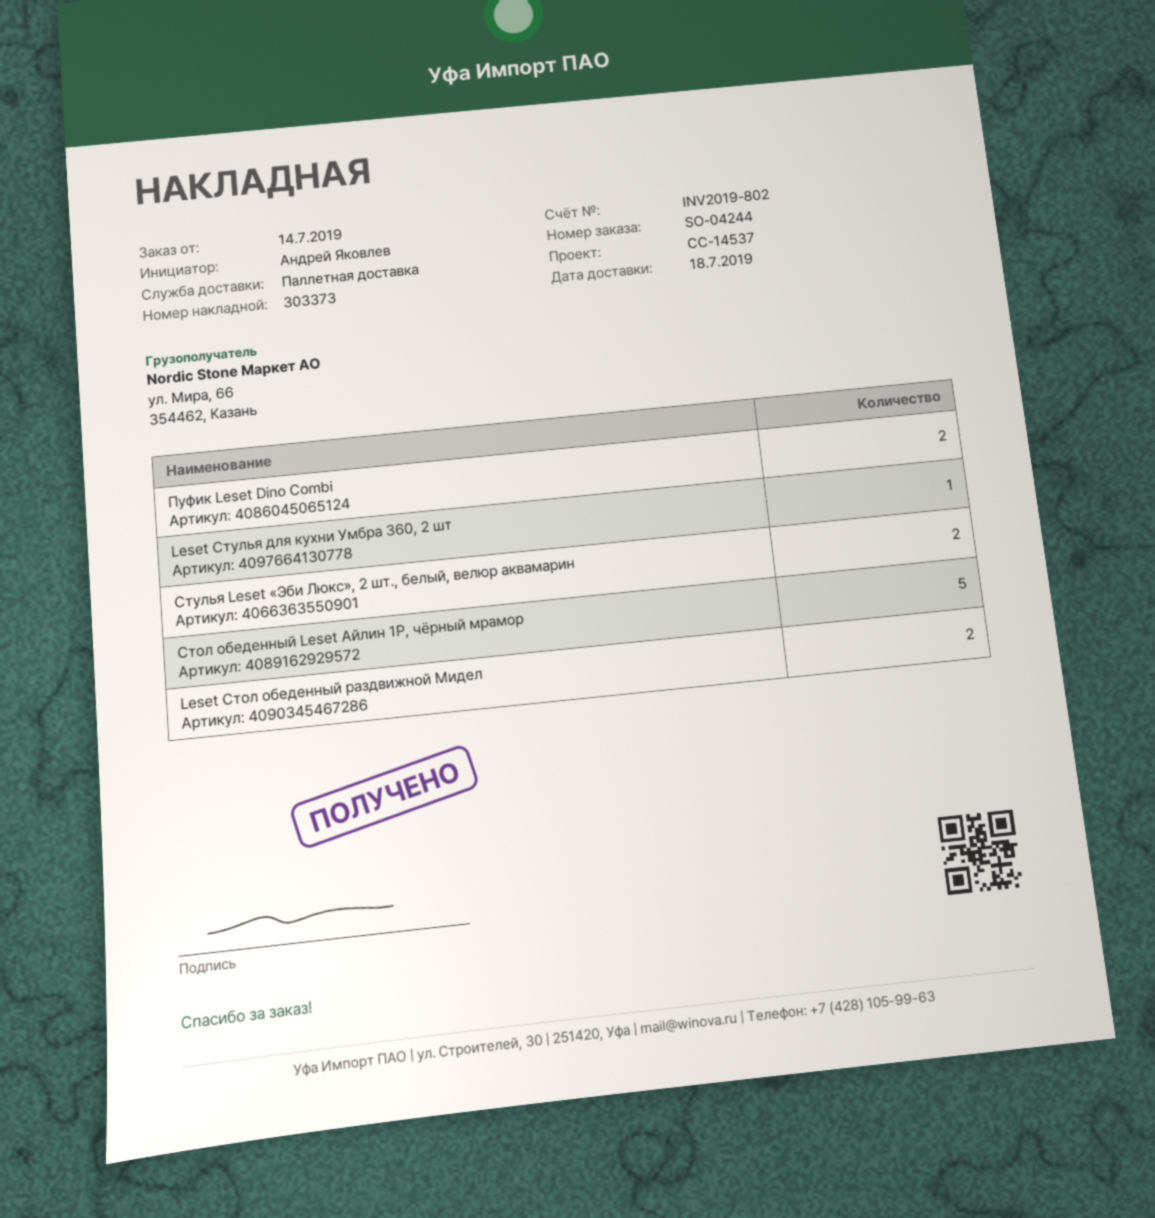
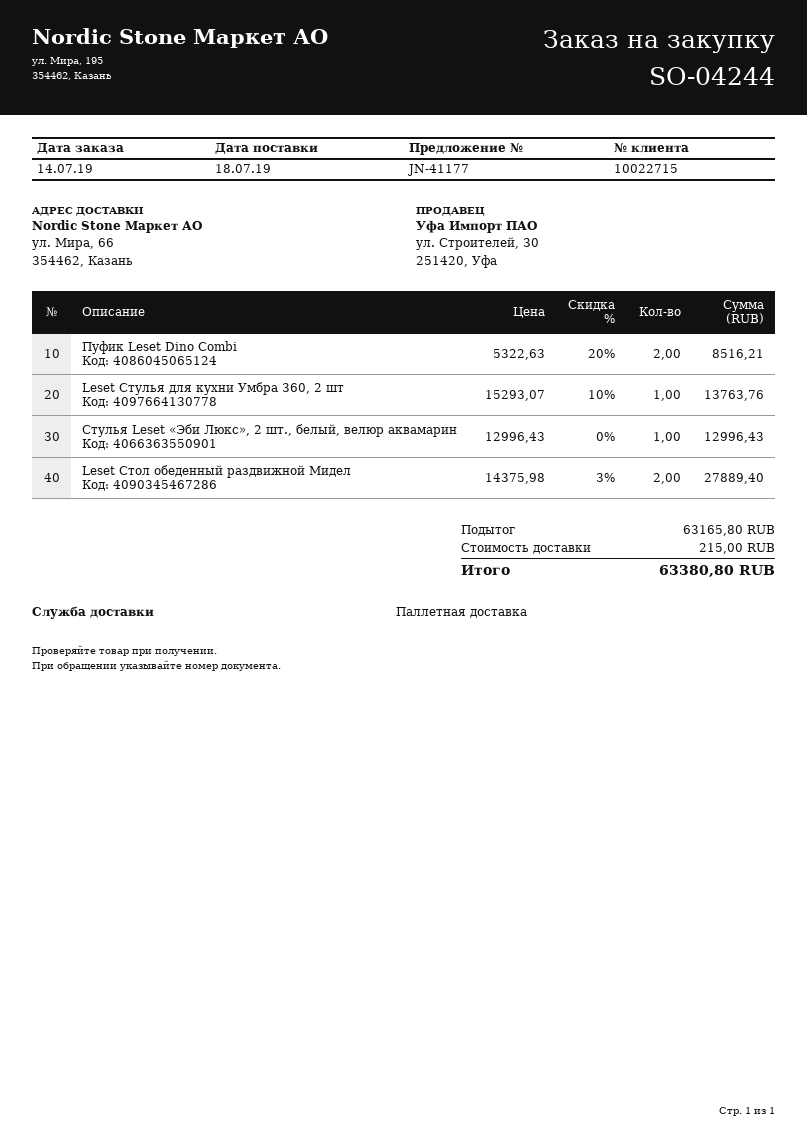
Стулья Leset «Эби Люкс», 2 шт., белый, велюр аквамарин: 2 -> 1
Стол обеденный Leset Айлин 1Р, чёрный мрамор: 5 -> none

